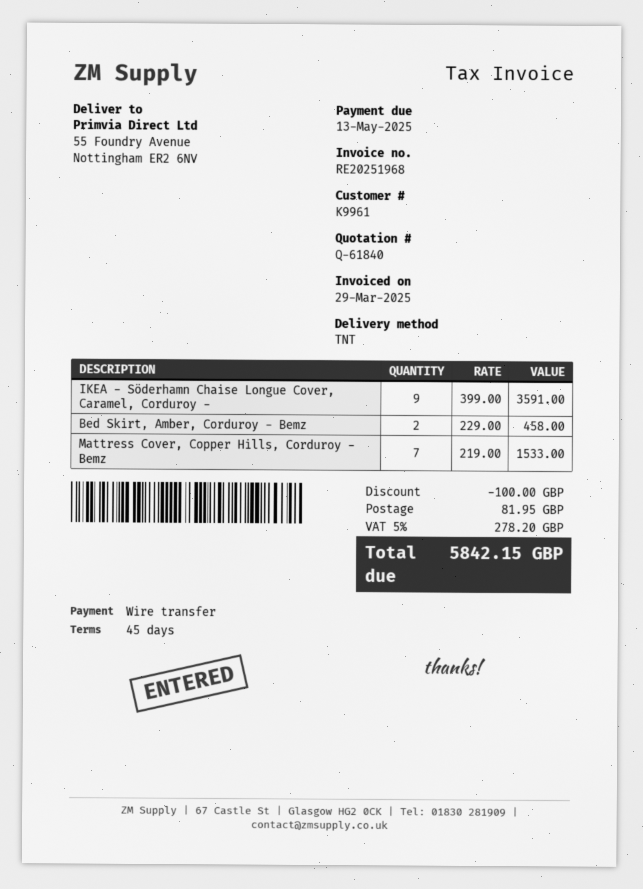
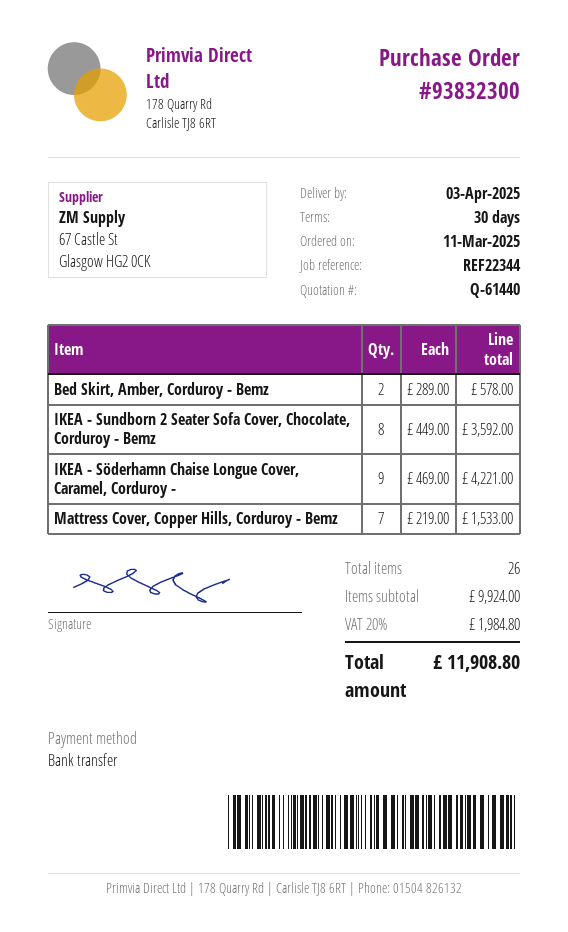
quote number: Q-61840 -> Q-61440
payment terms: 45 days -> 30 days
IKEA - Söderhamn Chaise Longue Cover, Caramel, Corduroy -: 9 x 399.00 = 3591.00 -> 9 x 469.00 = 4221.00
Bed Skirt, Amber, Corduroy - Bemz: 2 x 229.00 = 458.00 -> 2 x 289.00 = 578.00
IKEA - Sundborn 2 Seater Sofa Cover, Chocolate, Corduroy - Bemz: none -> 8 x 449.00 = 3592.00
discount: 100.00 -> none
shipping: 81.95 -> none
tax: 5% = 278.20 -> 20% = 1984.80
total: 5842.15 -> 11908.80

